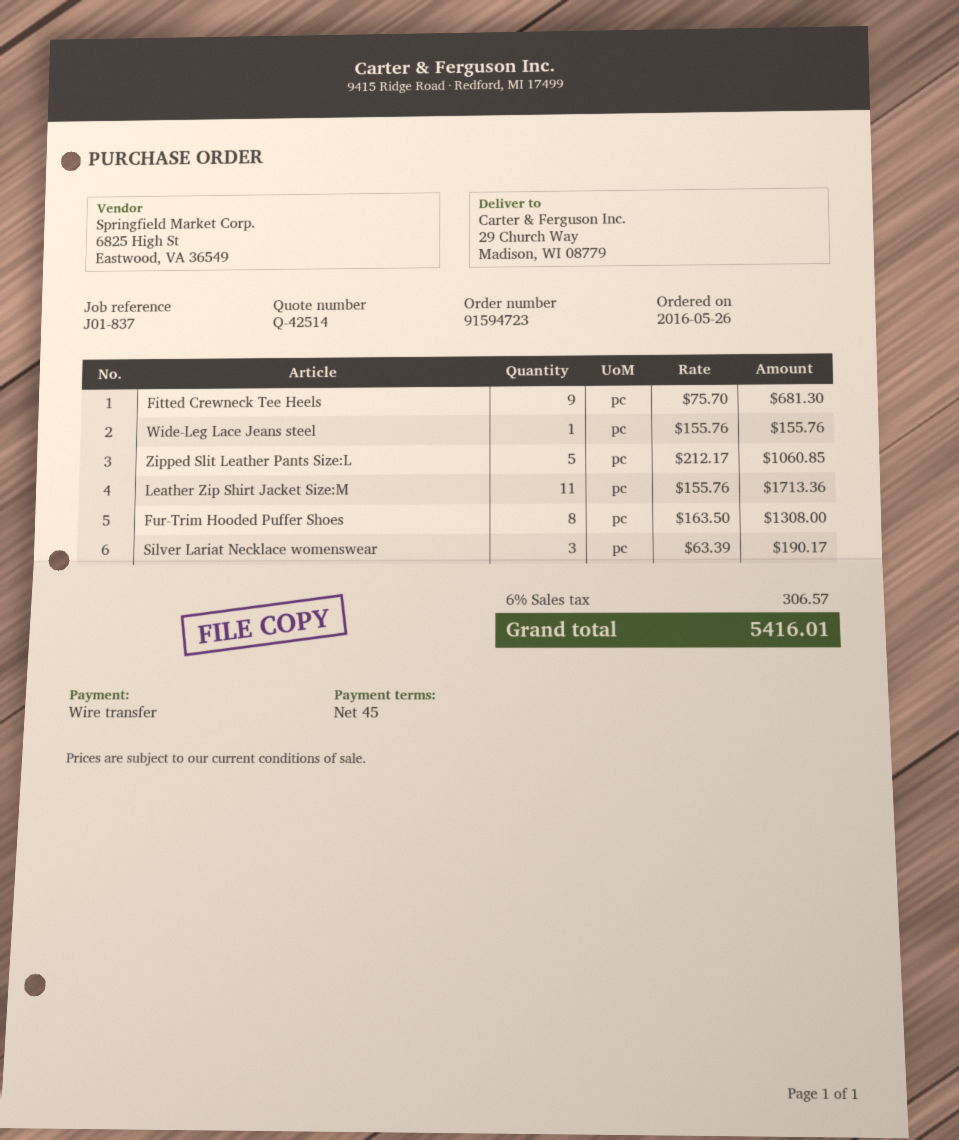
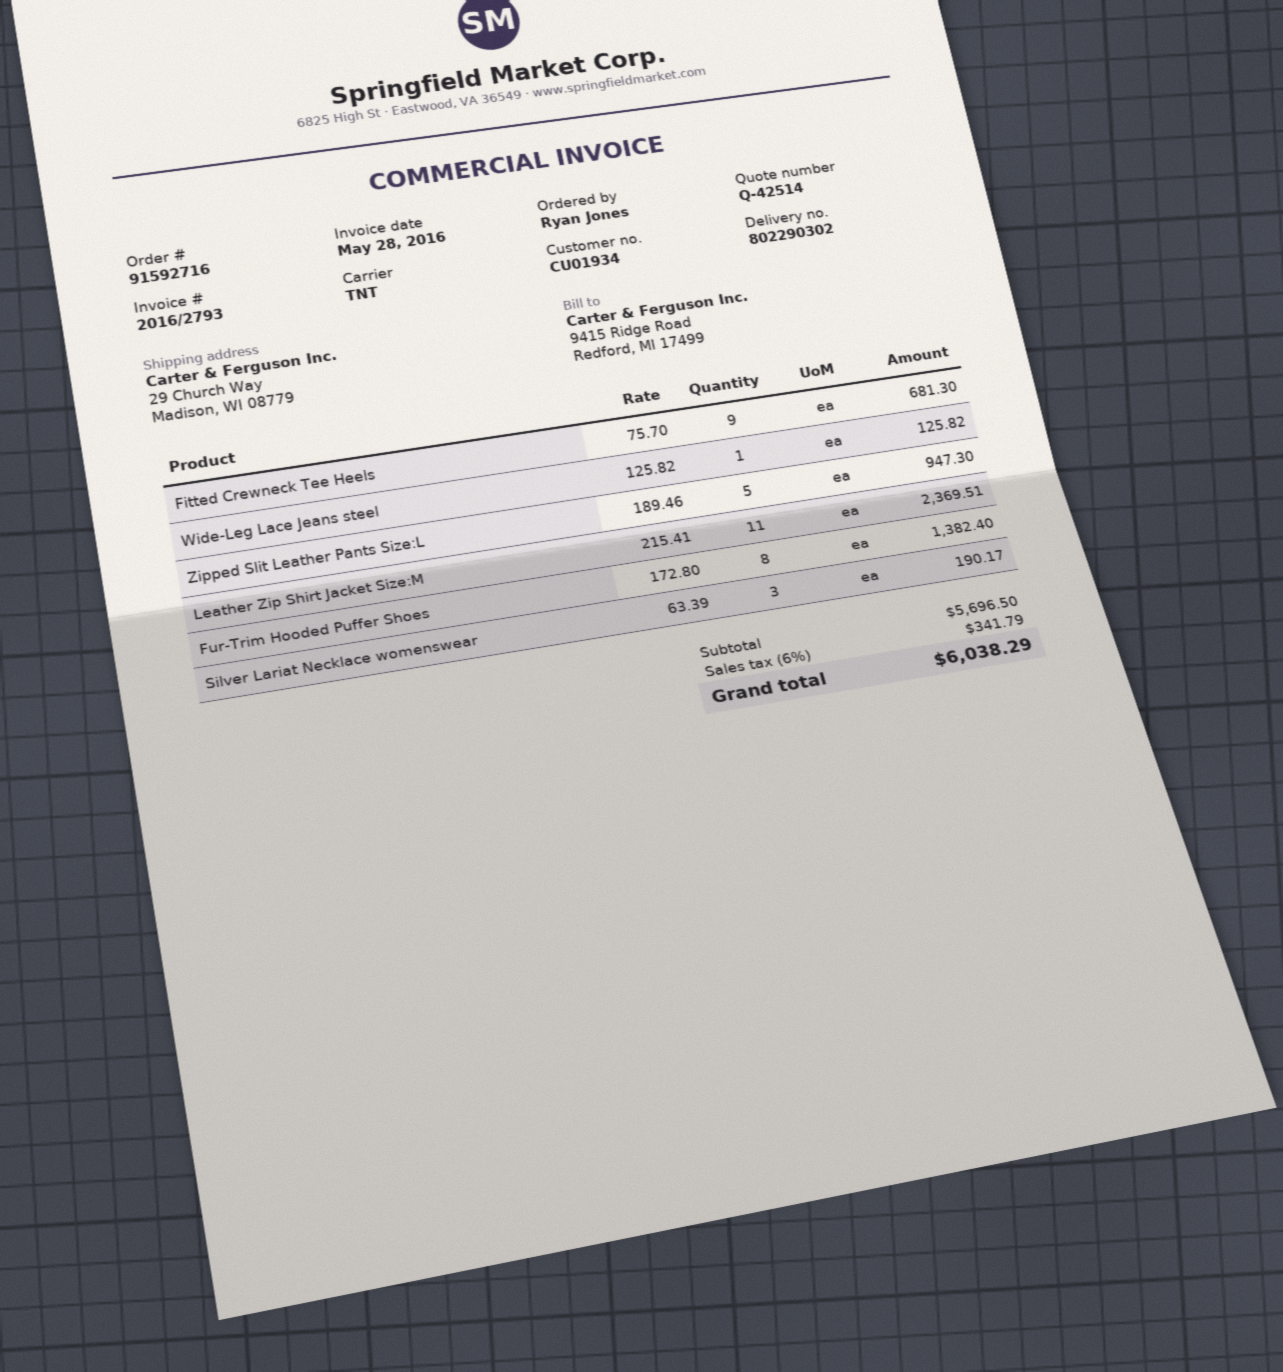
order number: 91594723 -> 91592716
Wide-Leg Lace Jeans steel: 1 x 155.76 = 155.76 -> 1 x 125.82 = 125.82
Zipped Slit Leather Pants Size:L: 5 x 212.17 = 1060.85 -> 5 x 189.46 = 947.30
Leather Zip Shirt Jacket Size:M: 11 x 155.76 = 1713.36 -> 11 x 215.41 = 2369.51
Fur-Trim Hooded Puffer Shoes: 8 x 163.50 = 1308.00 -> 8 x 172.80 = 1382.40
tax: 6% = 306.57 -> 6% = 341.79
total: 5416.01 -> 6038.29

